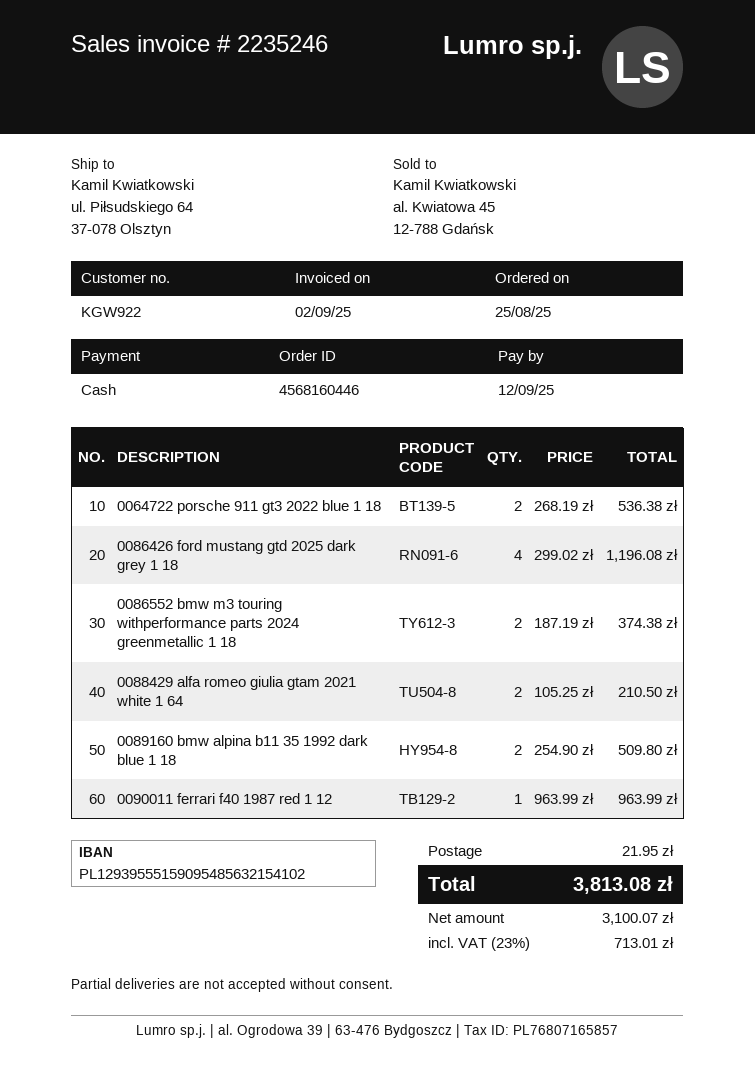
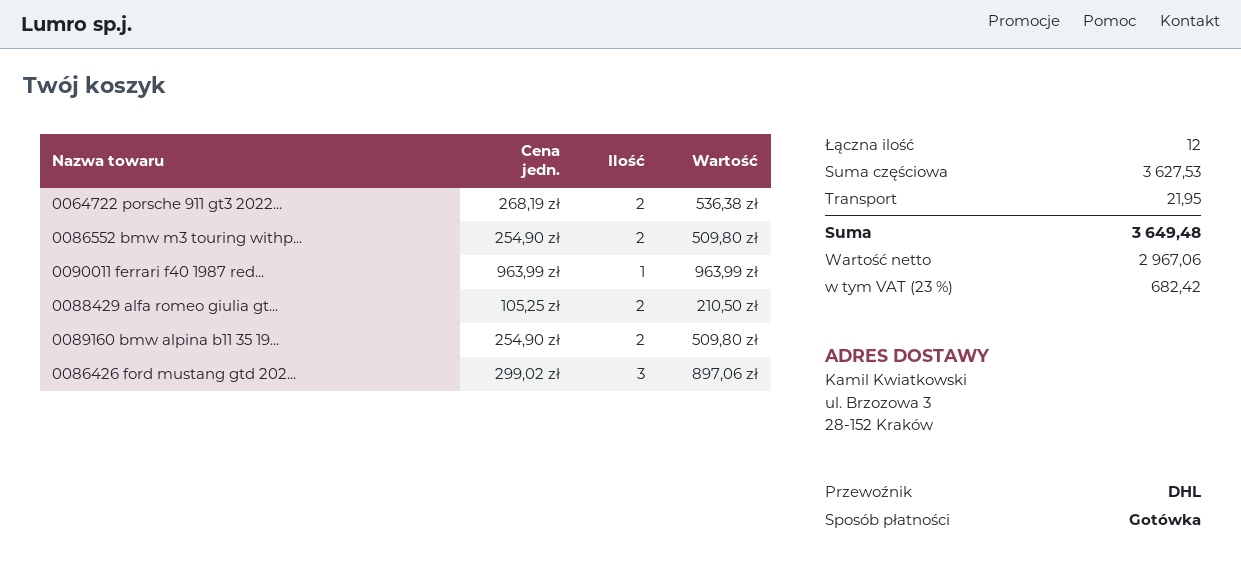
ship to: ul. Piłsudskiego 64, 37-078 Olsztyn -> ul. Brzozowa 3, 28-152 Kraków
0086426 ford mustang gtd 2025 dark grey 1 18: 4 x 299.02 = 1196.08 -> 3 x 299.02 = 897.06
0086552 bmw m3 touring withperformance parts 2024 greenmetallic 1 18: 2 x 187.19 = 374.38 -> 2 x 254.90 = 509.80
net: 3100.07 -> 2967.06
tax: 23% = 713.01 -> 23% = 682.42
total: 3813.08 -> 3649.48

